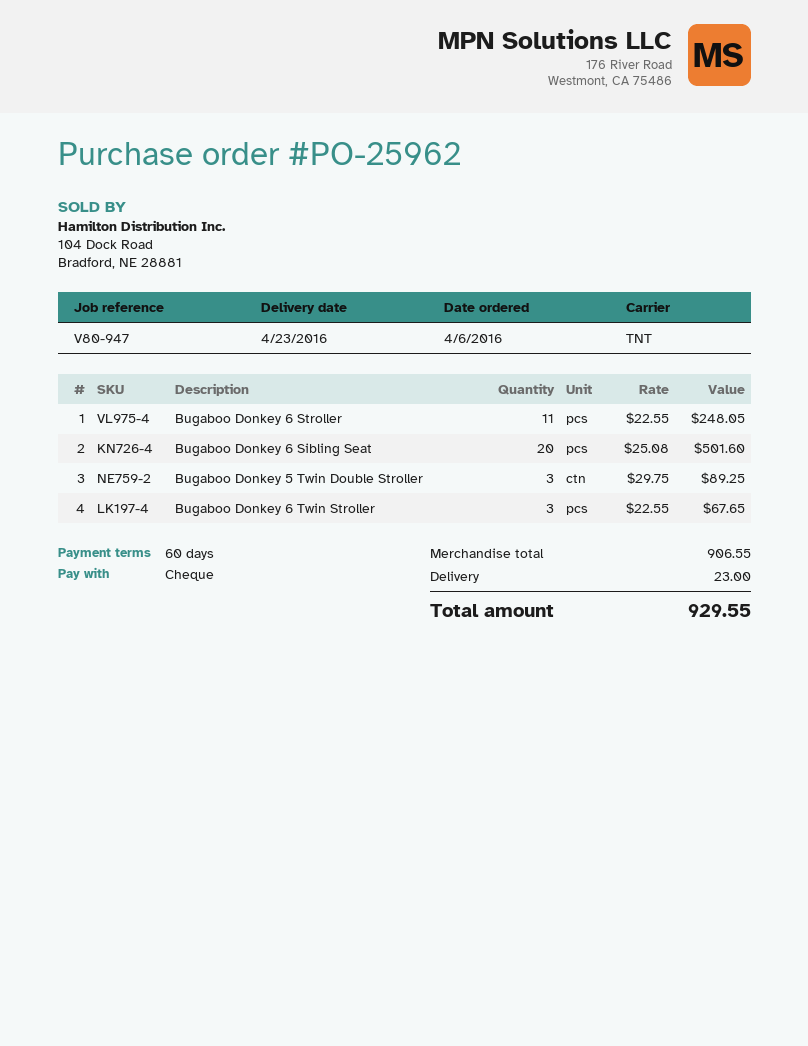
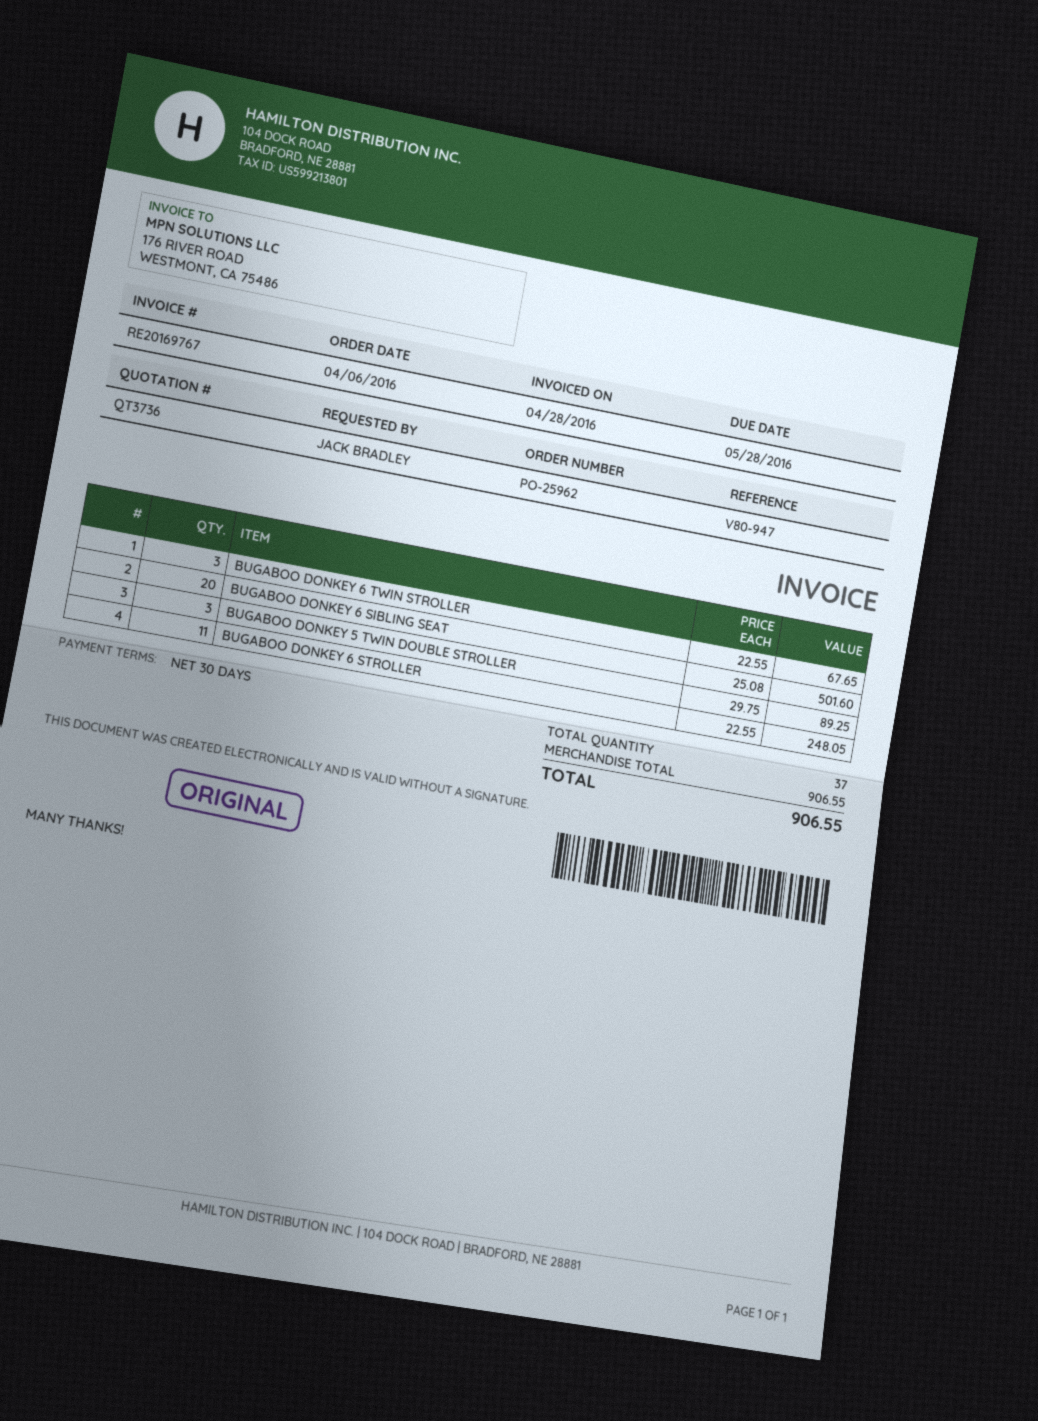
payment terms: 60 days -> 30 days
shipping: 23.00 -> none
total: 929.55 -> 906.55

